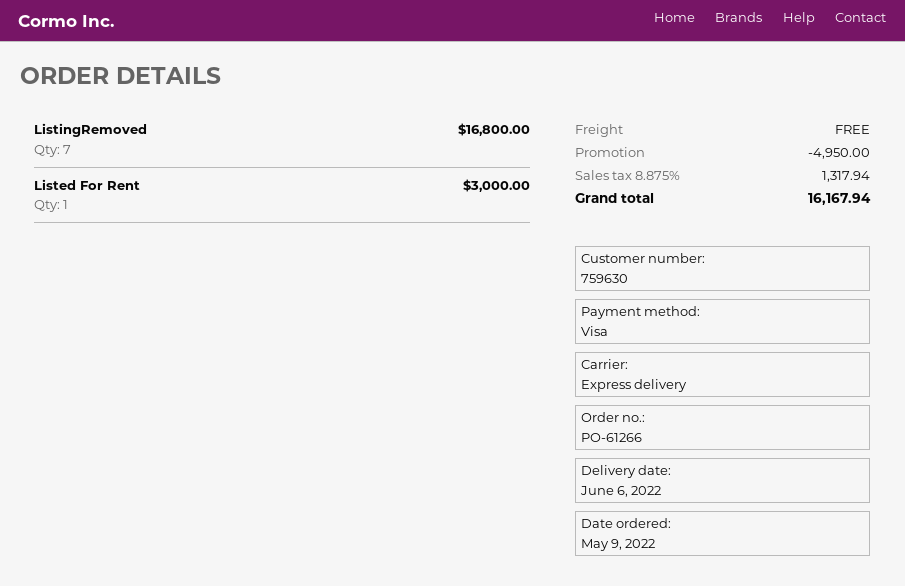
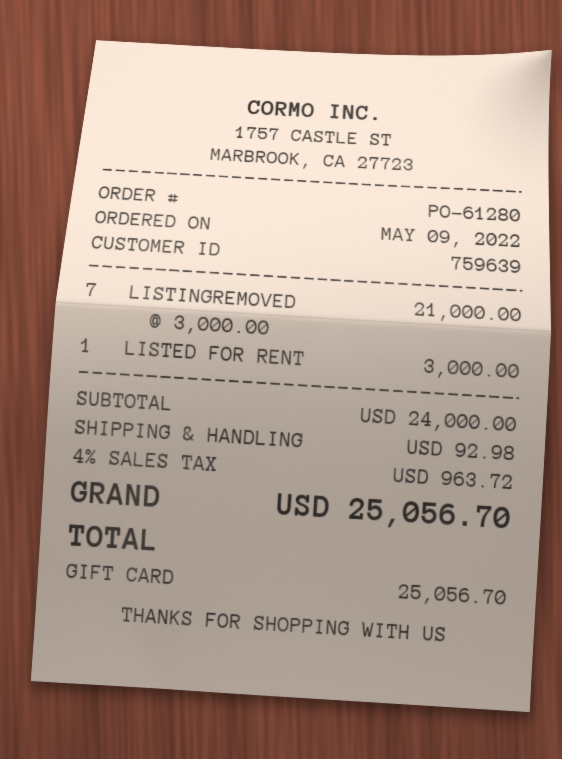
order number: PO-61266 -> PO-61280
customer number: 759630 -> 759639
payment method: Visa -> gift card
ListingRemoved: 7 for 16800.00 -> 7 for 21000.00
discount: 4950.00 -> none
shipping: 0.00 -> 92.98
tax: 8.875% = 1317.94 -> 4% = 963.72
total: 16167.94 -> 25056.70

